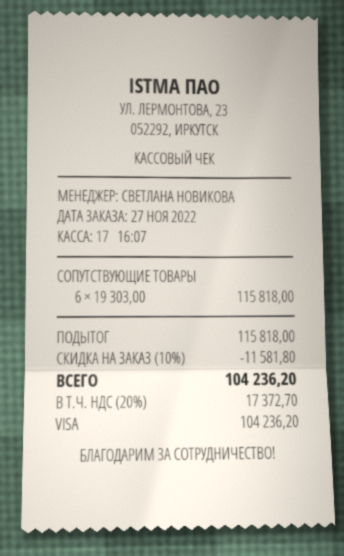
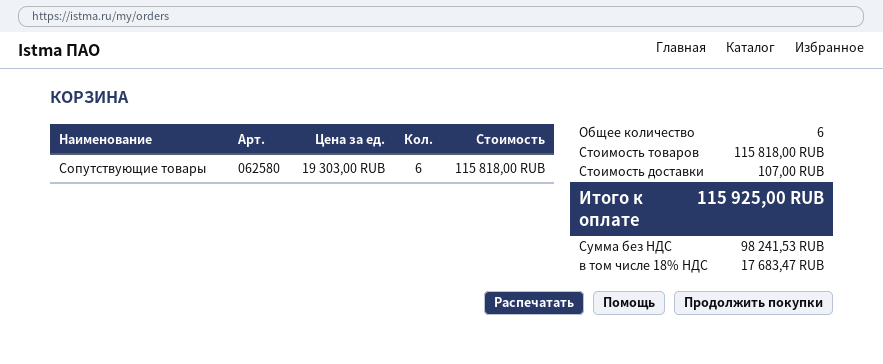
discount: 10% = 11581.80 -> none
shipping: none -> 107.00
tax: 20% = 17372.70 -> 18% = 17683.47
total: 104236.20 -> 115925.00

